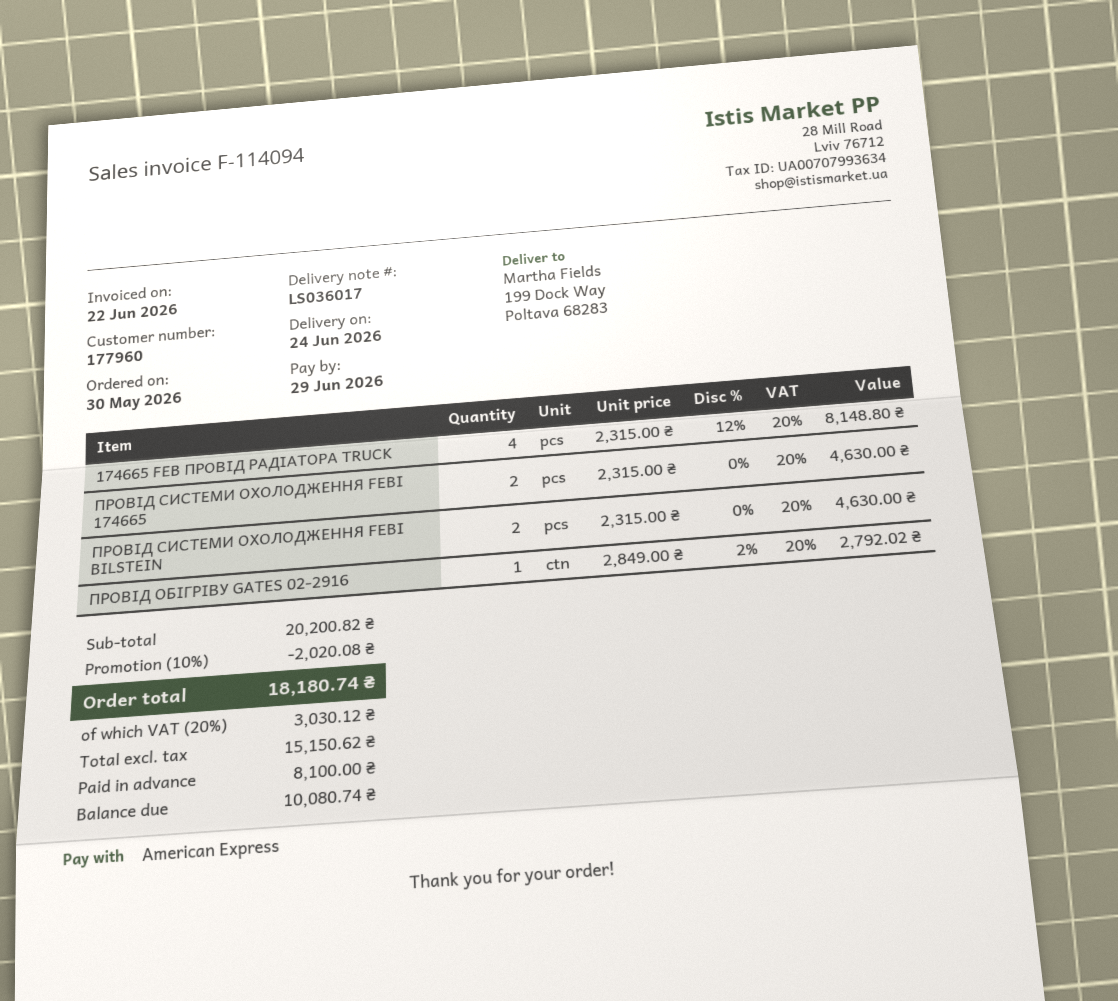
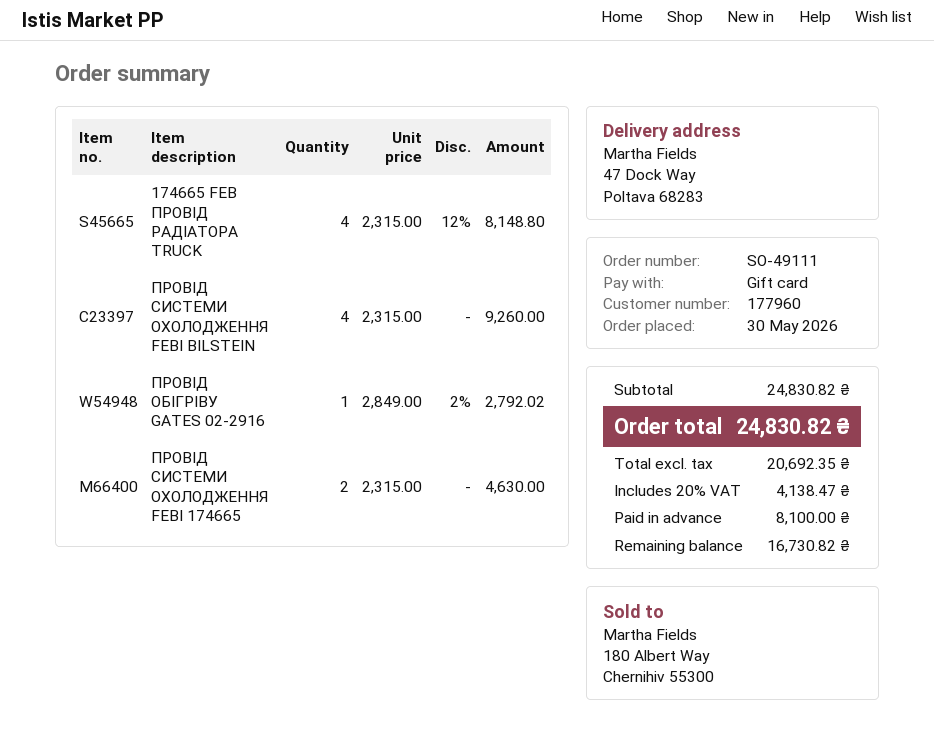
payment method: American Express -> gift card
ship to: 199 Dock Way, Poltava 68283 -> 47 Dock Way, Poltava 68283
ПРОВІД СИСТЕМИ ОХОЛОДЖЕННЯ FEBI BILSTEIN: 2 x 2315.00 = 4630.00 -> 4 x 2315.00 = 9260.00
subtotal: 20200.82 -> 24830.82
discount: 10% = 2020.08 -> none
net: 15150.62 -> 20692.35
tax: 20% = 3030.12 -> 20% = 4138.47
total: 18180.74 -> 24830.82
balance: 10080.74 -> 16730.82

